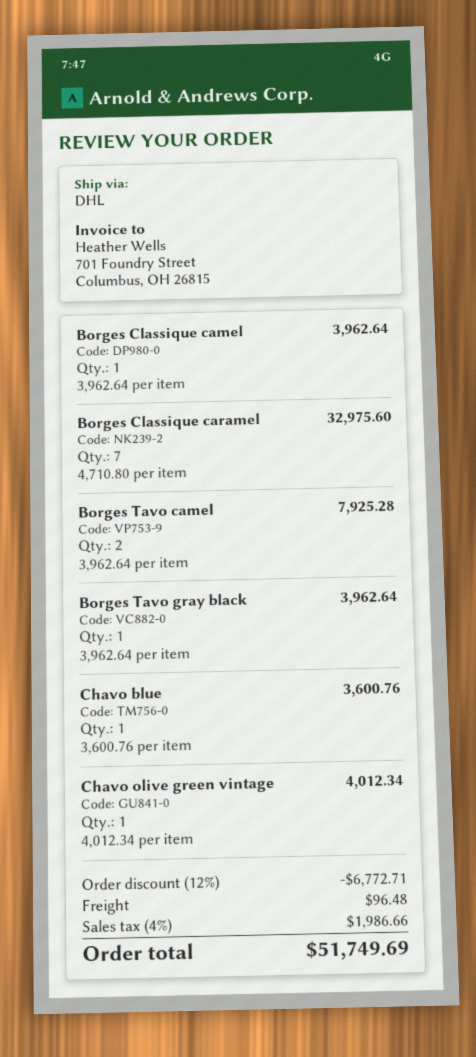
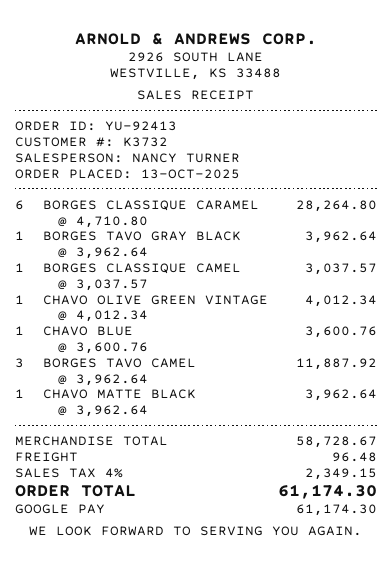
Borges Classique camel: 1 x 3962.64 = 3962.64 -> 1 x 3037.57 = 3037.57
Borges Classique caramel: 7 x 4710.80 = 32975.60 -> 6 x 4710.80 = 28264.80
Borges Tavo camel: 2 x 3962.64 = 7925.28 -> 3 x 3962.64 = 11887.92
CHAVO MATTE BLACK: none -> 1 x 3962.64 = 3962.64
discount: 12% = 6772.71 -> none
tax: 4% = 1986.66 -> 4% = 2349.15
total: 51749.69 -> 61174.30

